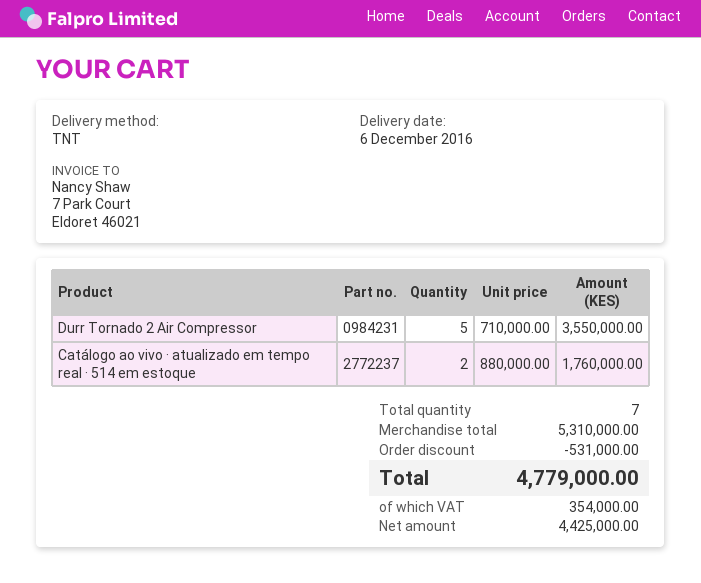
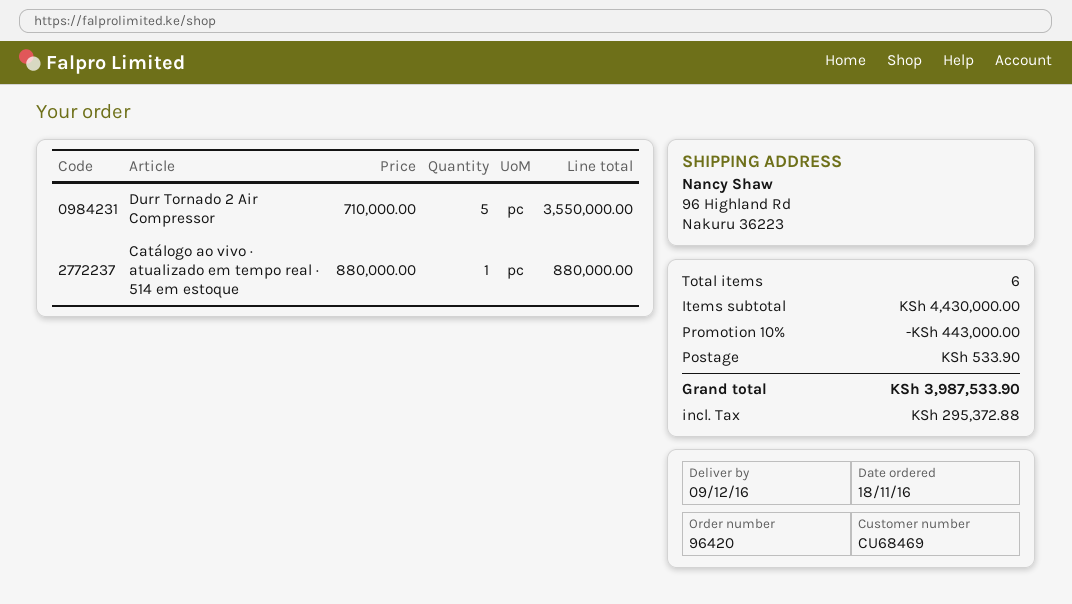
delivery date: 2016-12-06 -> 2016-12-09
Catálogo ao vivo · atualizado em tempo real · 514 em estoque: 2 x 880000.00 = 1760000.00 -> 1 x 880000.00 = 880000.00
total quantity: 7 -> 6
subtotal: 5310000.00 -> 4430000.00
discount: 531000.00 -> 443000.00
shipping: none -> 533.90
tax: 354000.00 -> 295372.88
total: 4779000.00 -> 3987533.90

